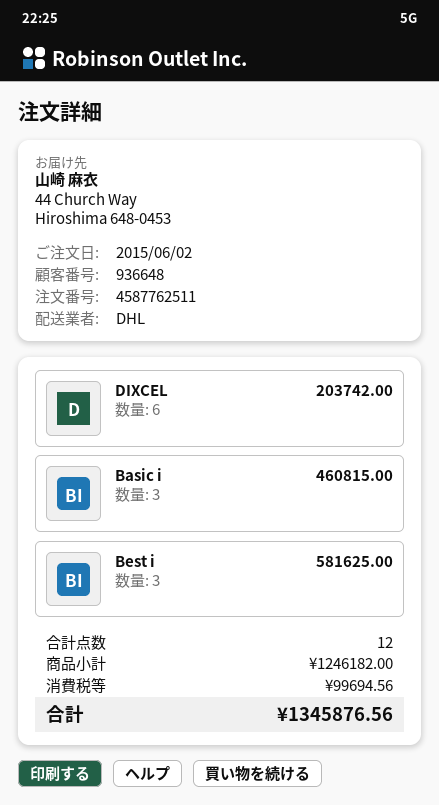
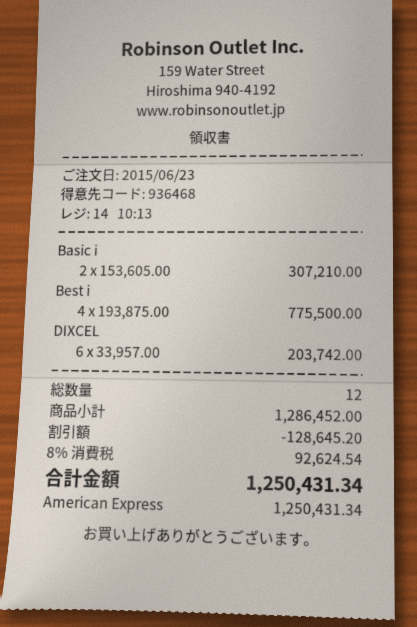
order date: 2015-06-02 -> 2015-06-23
customer number: 936648 -> 936468
Basic i: 3 for 460815.00 -> 2 for 307210.00
Best i: 3 for 581625.00 -> 4 for 775500.00
subtotal: 1246182.00 -> 1286452.00
discount: none -> 128645.20
tax: 99694.56 -> 92624.54
total: 1345876.56 -> 1250431.34

